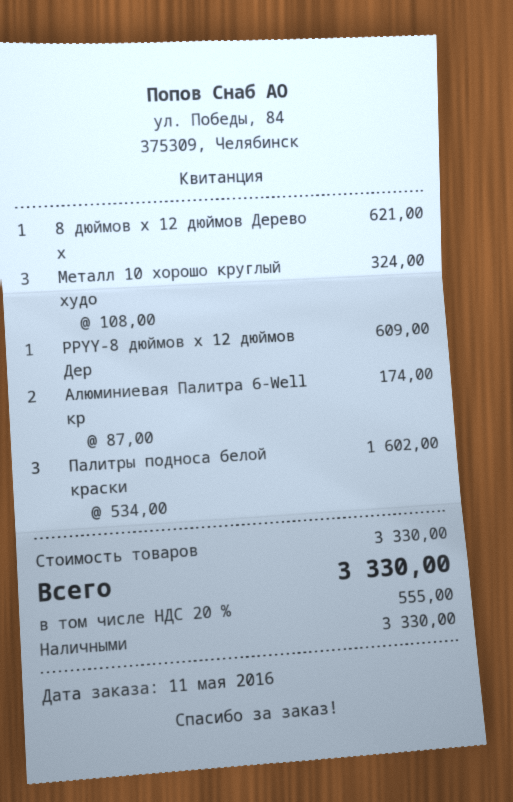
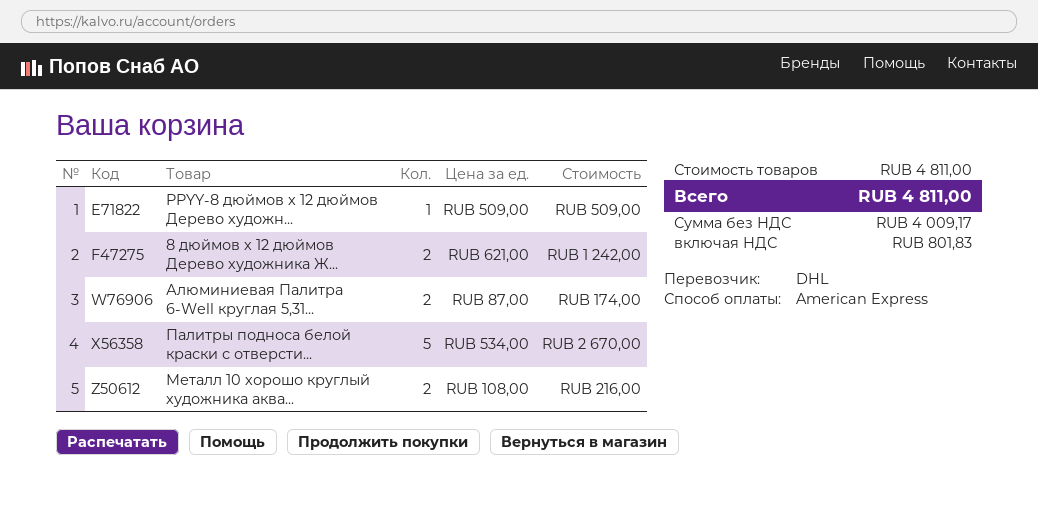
payment method: cash -> American Express
8 дюймов х 12 дюймов Дерево х: 1 x 621.00 = 621.00 -> 2 x 621.00 = 1242.00
Металл 10 хорошо круглый худо: 3 x 108.00 = 324.00 -> 2 x 108.00 = 216.00
PPYY-8 дюймов х 12 дюймов Дер: 1 x 609.00 = 609.00 -> 1 x 509.00 = 509.00
Палитры подноса белой краски: 3 x 534.00 = 1602.00 -> 5 x 534.00 = 2670.00
subtotal: 3330.00 -> 4811.00
tax: 555.00 -> 801.83
total: 3330.00 -> 4811.00

